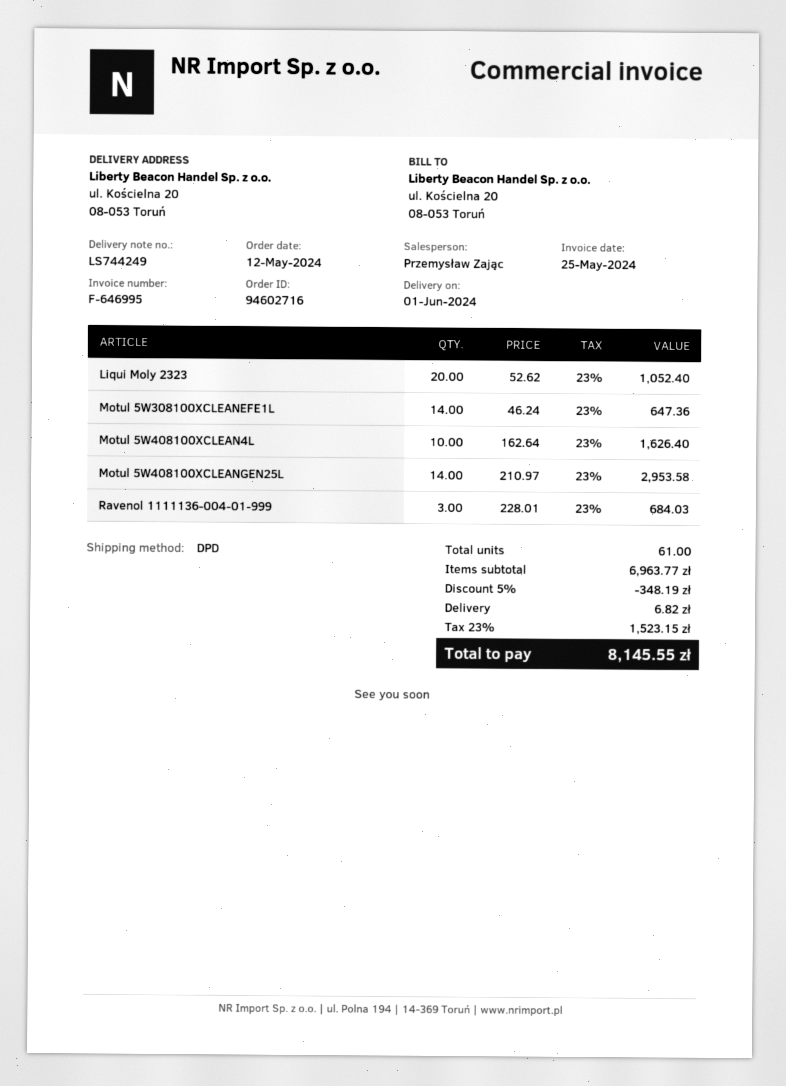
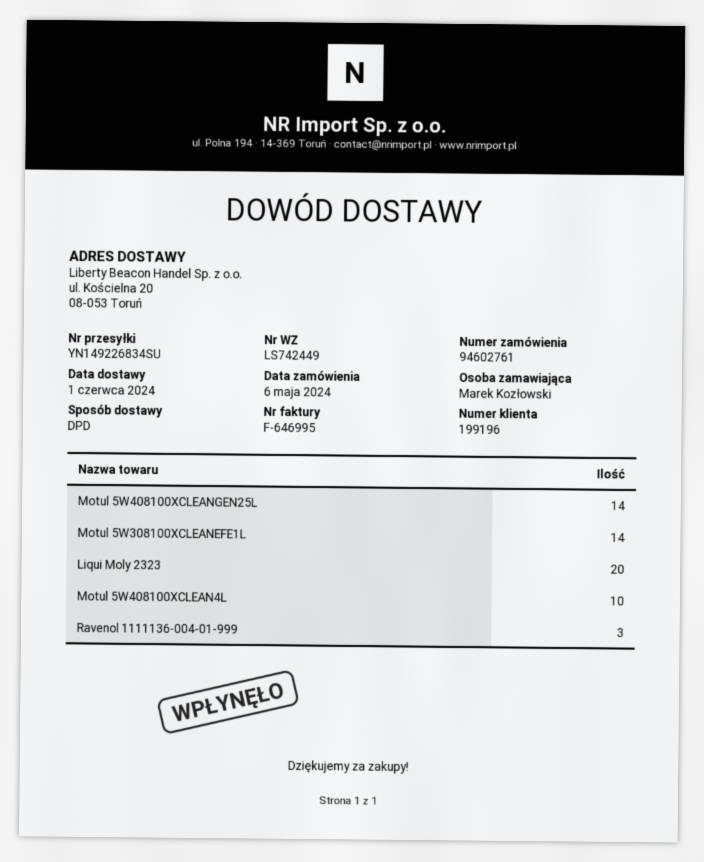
order number: 94602716 -> 94602761
order date: 2024-05-12 -> 2024-05-06
delivery note number: LS744249 -> LS742449

